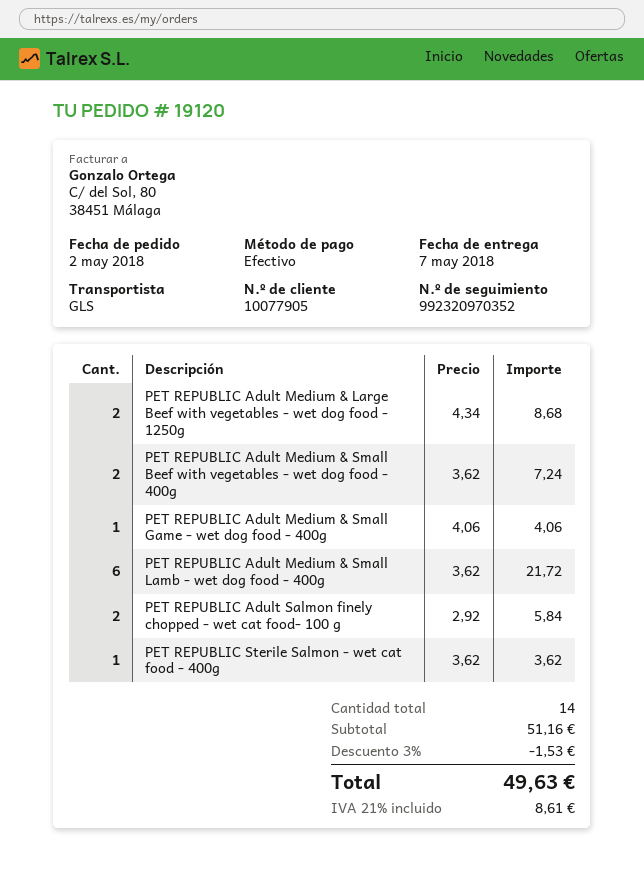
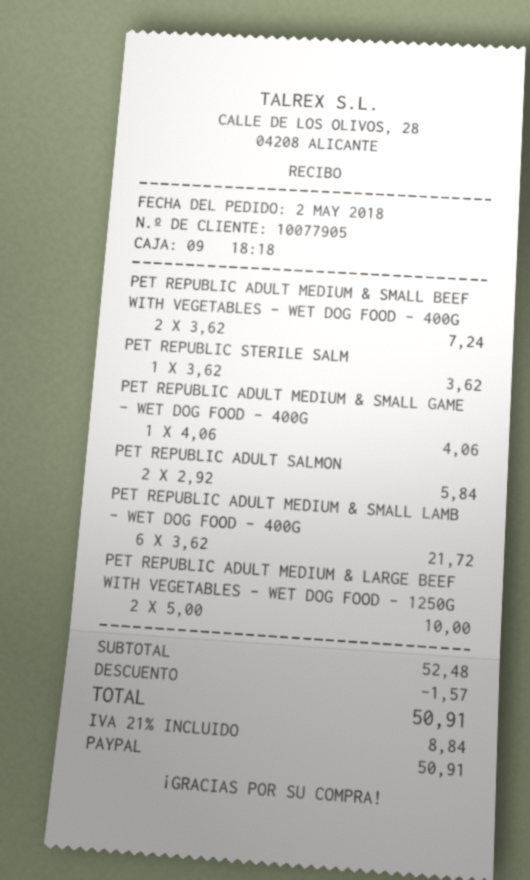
payment method: cash -> PayPal
PET REPUBLIC Adult Medium & Large Beef with vegetables - wet dog food - 1250g: 2 x 4.34 = 8.68 -> 2 x 5.00 = 10.00
subtotal: 51.16 -> 52.48
discount: 1.53 -> 1.57
tax: 21% = 8.61 -> 21% = 8.84
total: 49.63 -> 50.91

